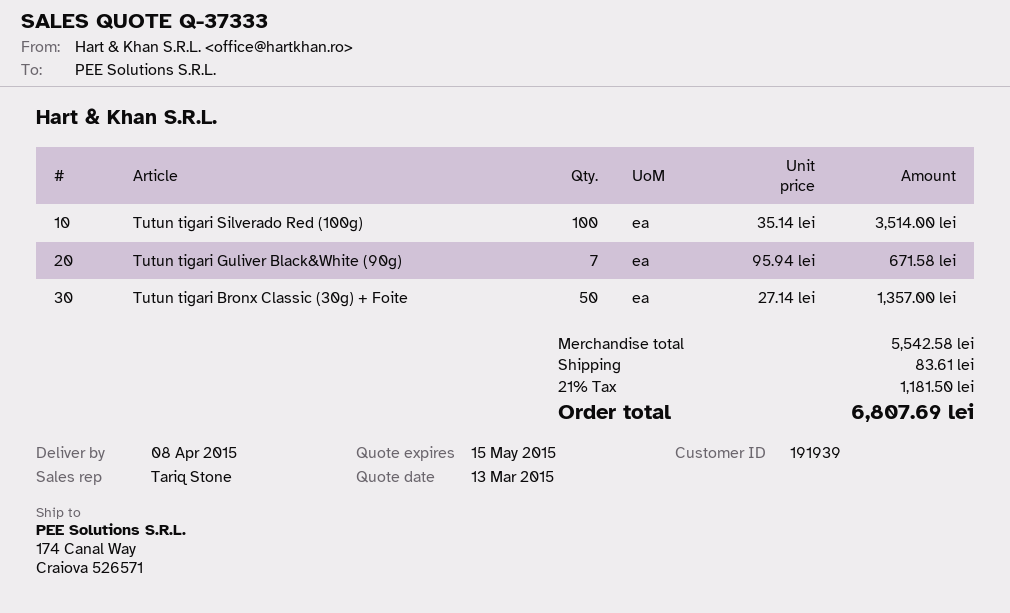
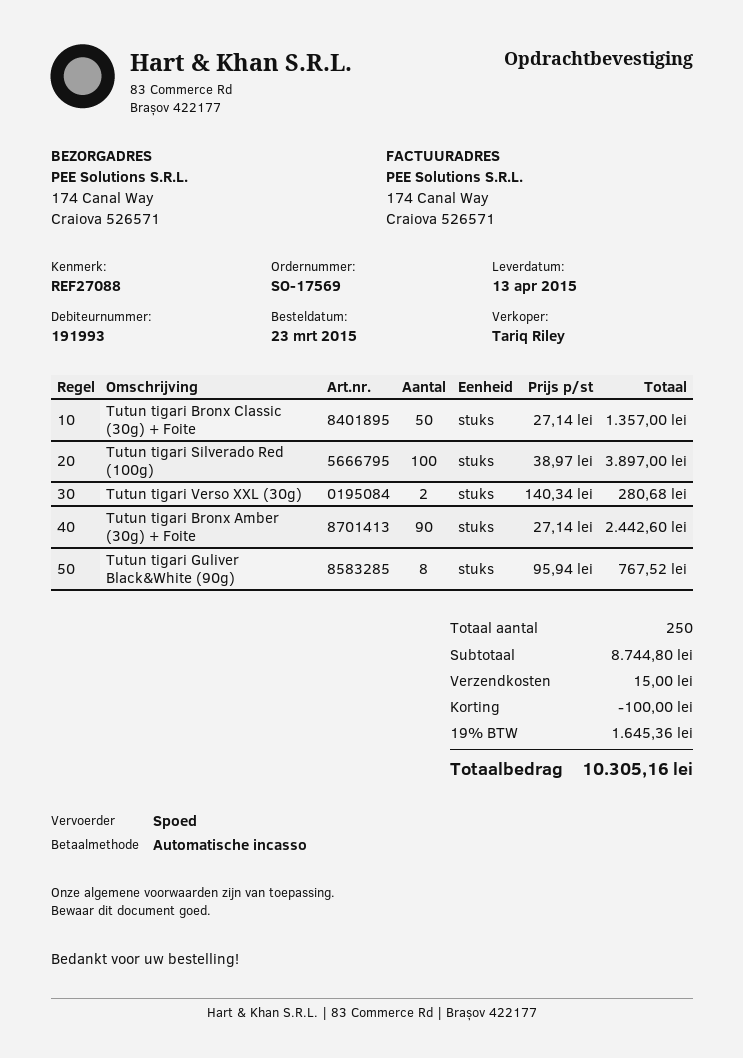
delivery date: 2015-04-08 -> 2015-04-13
customer number: 191939 -> 191993
sales rep: Tariq Stone -> Tariq Riley
Tutun tigari Silverado Red (100g): 100 x 35.14 = 3514.00 -> 100 x 38.97 = 3897.00
Tutun tigari Guliver Black&White (90g): 7 x 95.94 = 671.58 -> 8 x 95.94 = 767.52
Tutun tigari Verso XXL (30g): none -> 2 x 140.34 = 280.68
Tutun tigari Bronx Amber (30g) + Foite: none -> 90 x 27.14 = 2442.60
subtotal: 5542.58 -> 8744.80
discount: none -> 100.00
shipping: 83.61 -> 15.00
tax: 21% = 1181.50 -> 19% = 1645.36
total: 6807.69 -> 10305.16

